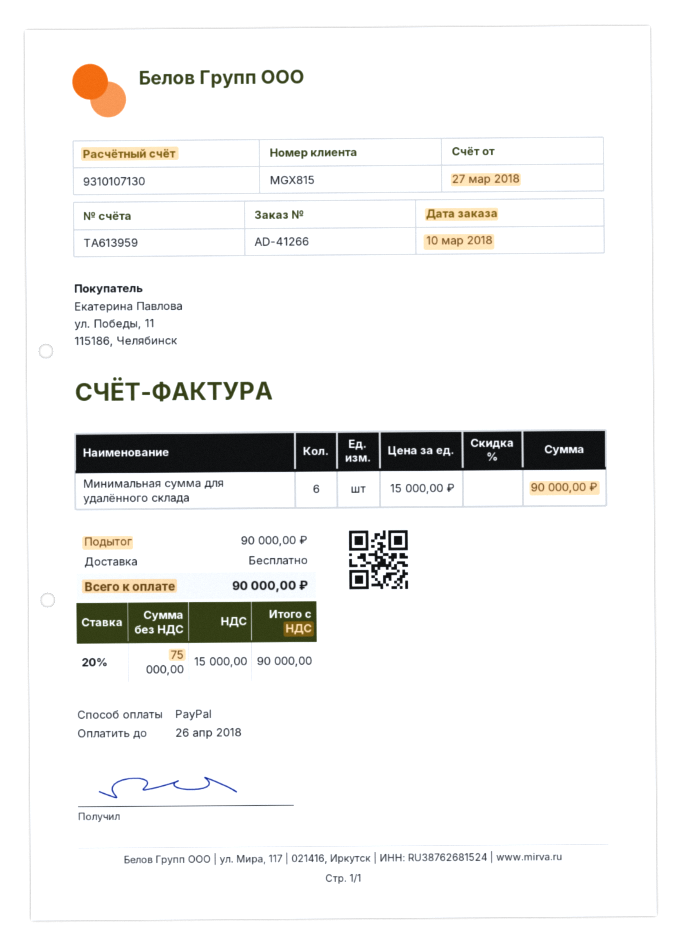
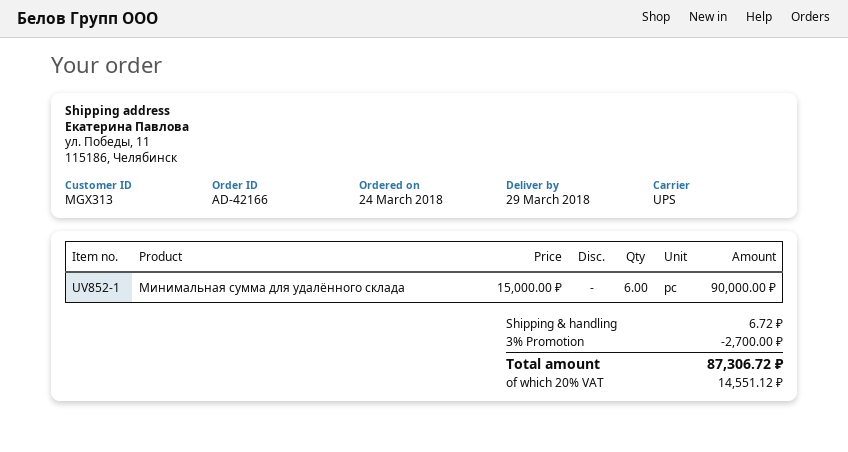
order number: AD-41266 -> AD-42166
order date: 2018-03-10 -> 2018-03-24
customer number: MGX815 -> MGX313
discount: none -> 3% = 2700.00
shipping: 0.00 -> 6.72
tax: 20% = 15000.00 -> 20% = 14551.12
total: 90000.00 -> 87306.72

